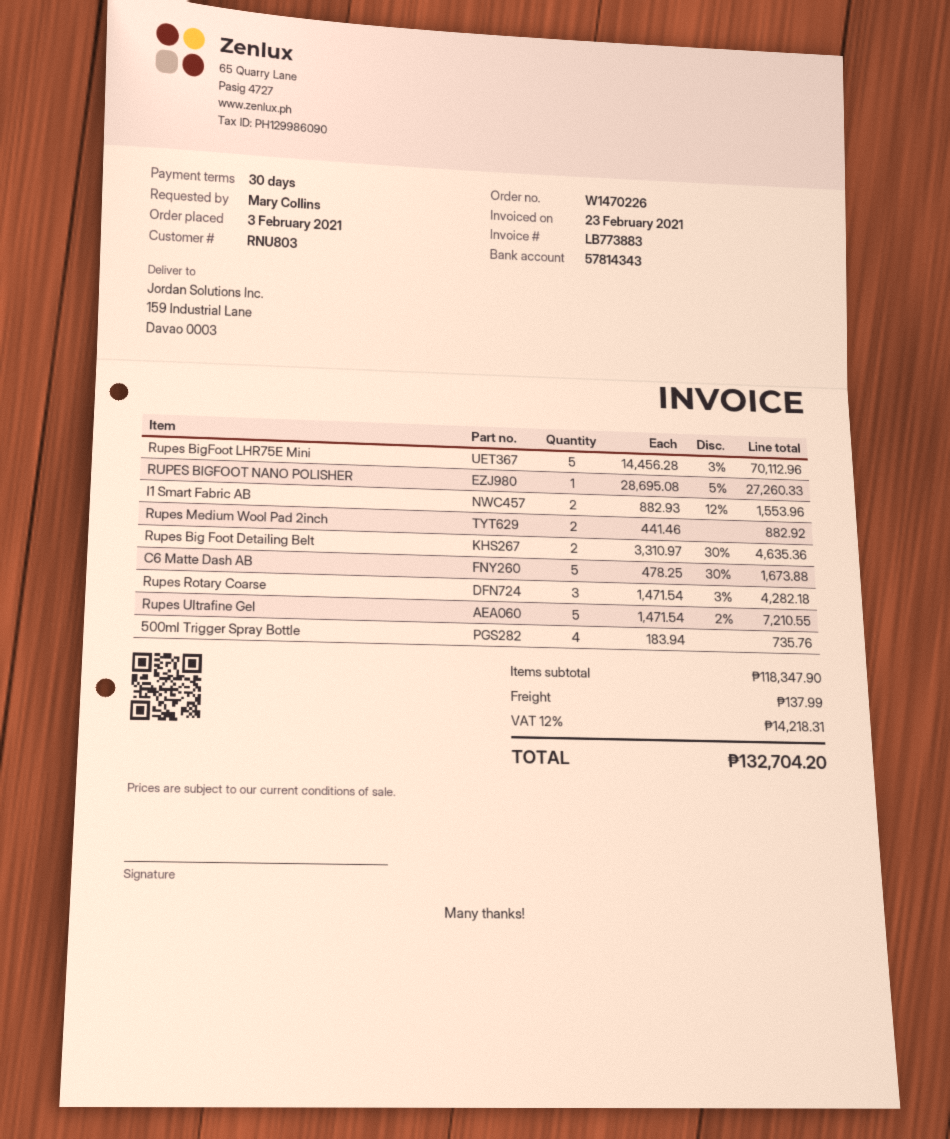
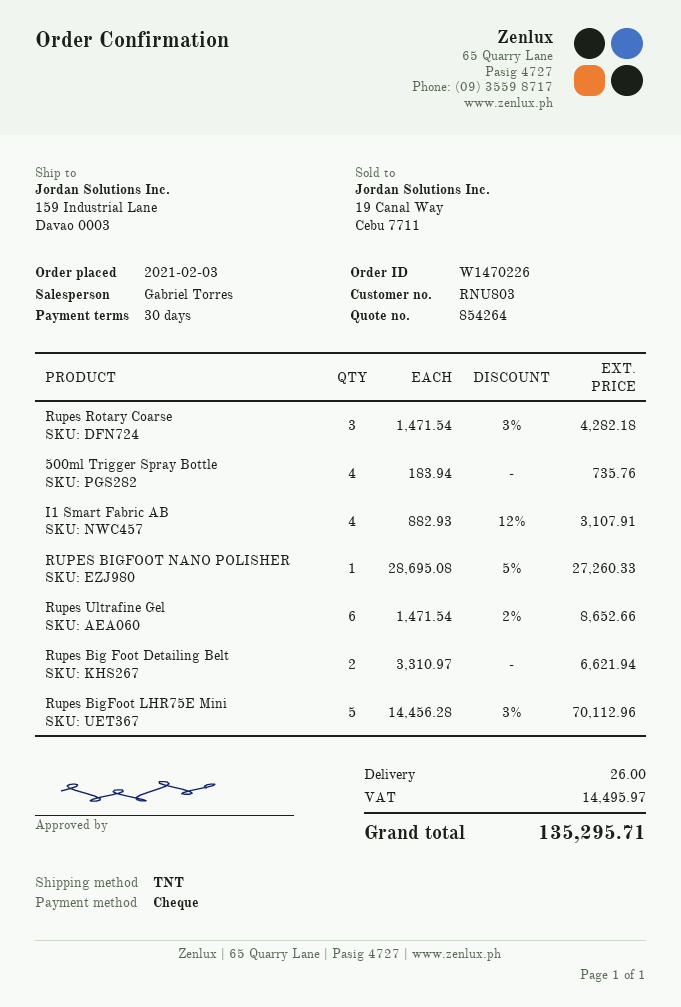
I1 Smart Fabric AB: 2 x 882.93 - 12% = 1553.96 -> 4 x 882.93 - 12% = 3107.91
Rupes Medium Wool Pad 2inch: 2 x 441.46 = 882.92 -> none
Rupes Big Foot Detailing Belt: 2 x 3310.97 - 30% = 4635.36 -> 2 x 3310.97 = 6621.94
C6 Matte Dash AB: 5 x 478.25 - 30% = 1673.88 -> none
Rupes Ultrafine Gel: 5 x 1471.54 - 2% = 7210.55 -> 6 x 1471.54 - 2% = 8652.66
shipping: 137.99 -> 26.00
tax: 14218.31 -> 14495.97
total: 132704.20 -> 135295.71

